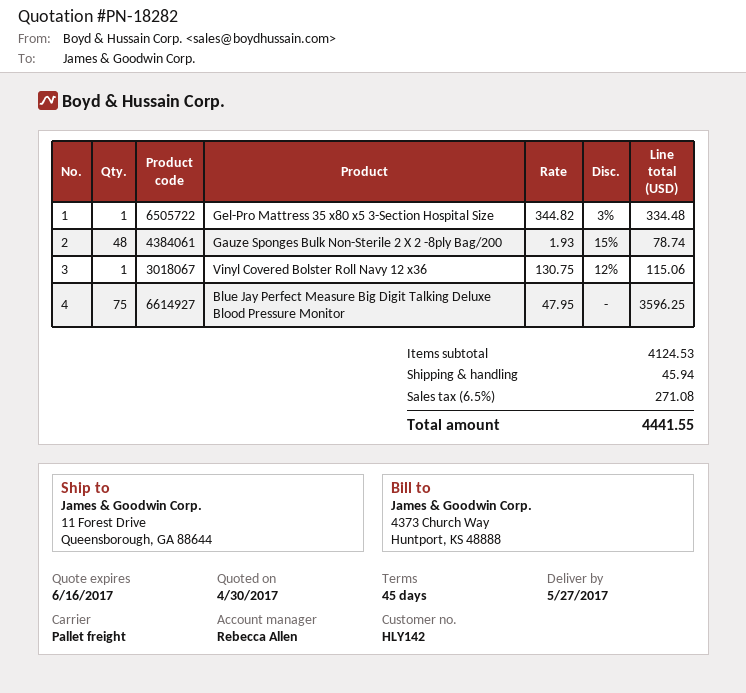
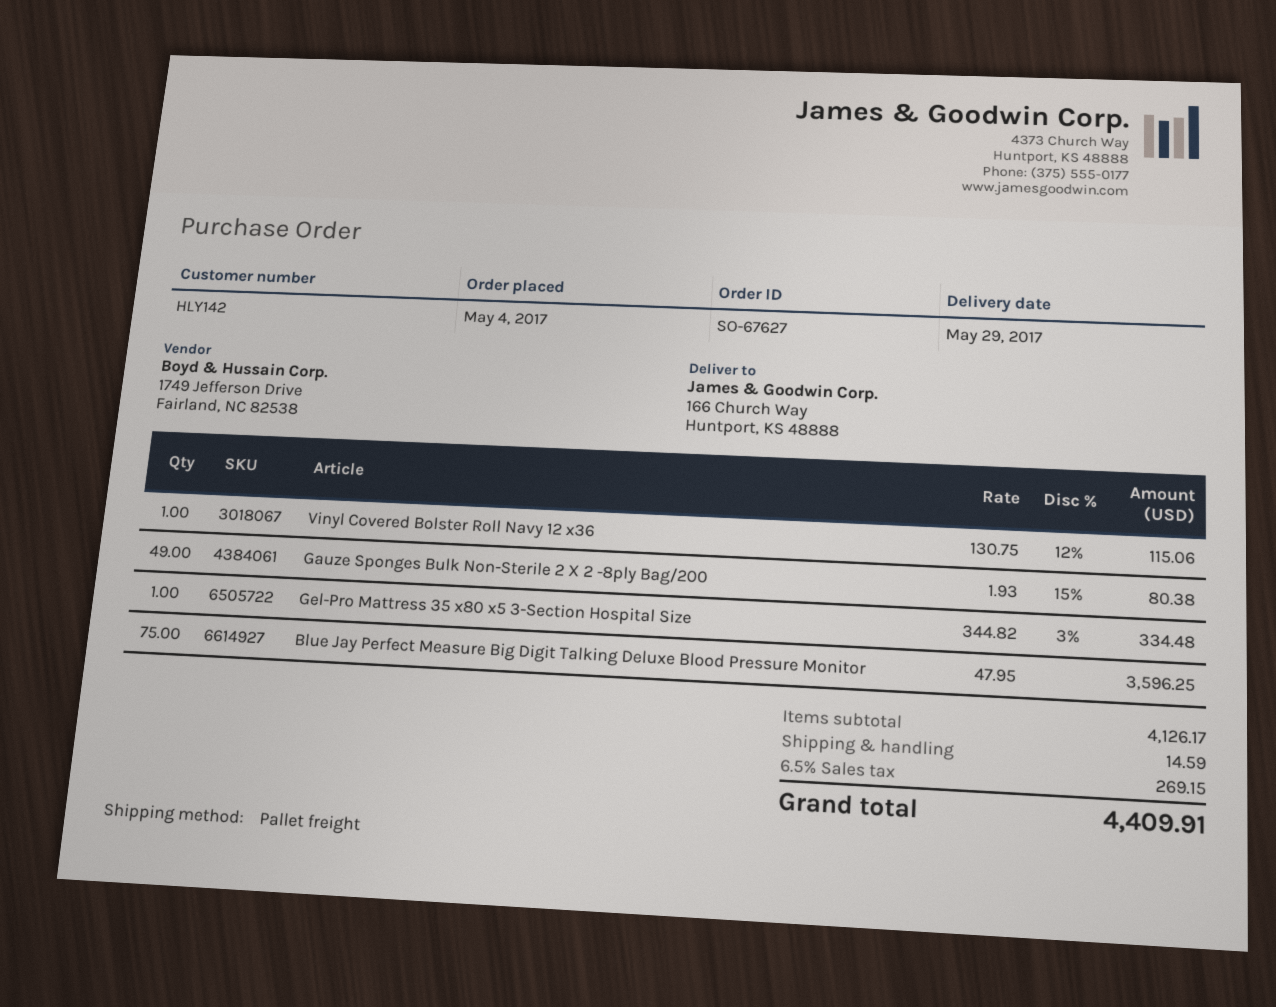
delivery date: 2017-05-27 -> 2017-05-29
ship to: 11 Forest Drive, Queensborough, GA 88644 -> 166 Church Way, Huntport, KS 48888
Gauze Sponges Bulk Non-Sterile 2 X 2 -8ply Bag/200: 48 x 1.93 - 15% = 78.74 -> 49 x 1.93 - 15% = 80.38
subtotal: 4124.53 -> 4126.17
shipping: 45.94 -> 14.59
tax: 6.5% = 271.08 -> 6.5% = 269.15
total: 4441.55 -> 4409.91

